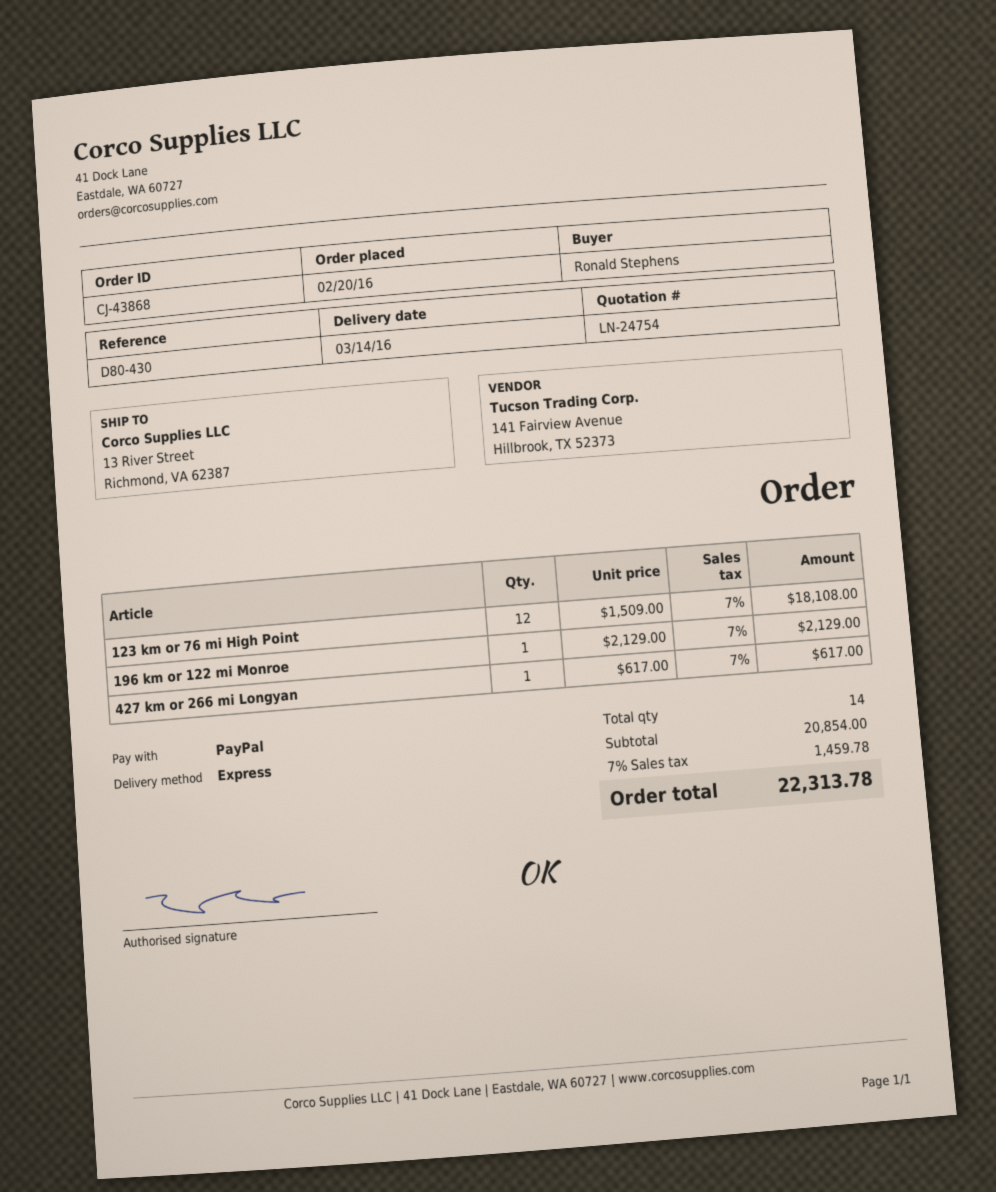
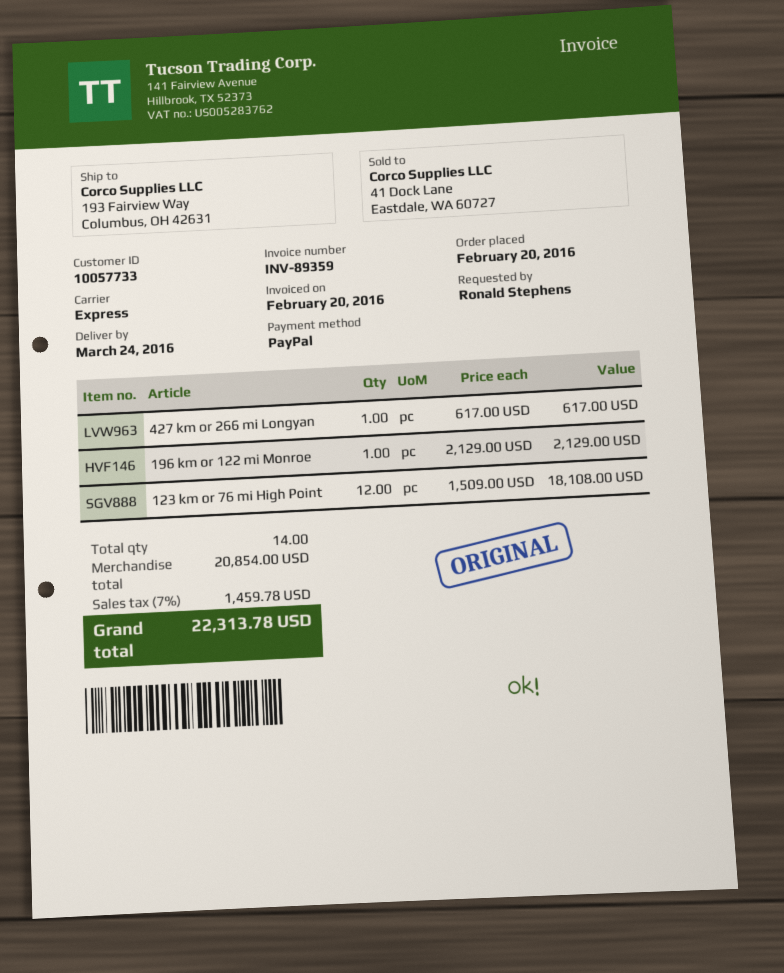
delivery date: 2016-03-14 -> 2016-03-24
ship to: 13 River Street, Richmond, VA 62387 -> 193 Fairview Way, Columbus, OH 42631

